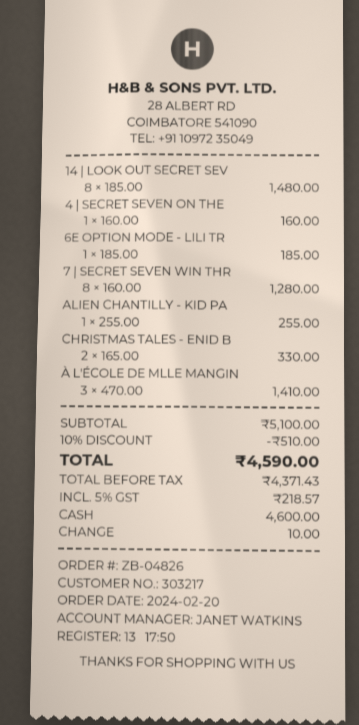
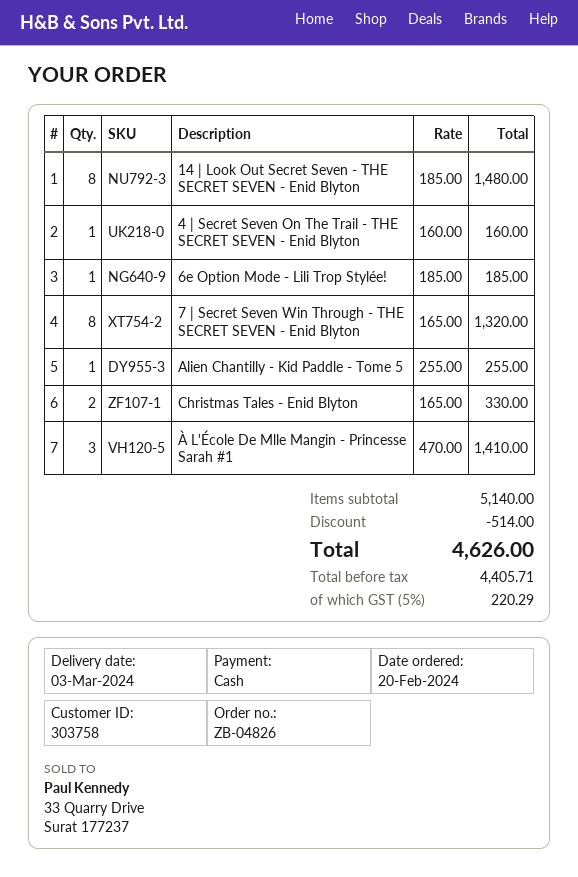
customer number: 303217 -> 303758
7 | SECRET SEVEN WIN THR: 8 x 160.00 = 1280.00 -> 8 x 165.00 = 1320.00
subtotal: 5100.00 -> 5140.00
discount: 510.00 -> 514.00
net: 4371.43 -> 4405.71
tax: 5% = 218.57 -> 5% = 220.29
total: 4590.00 -> 4626.00

